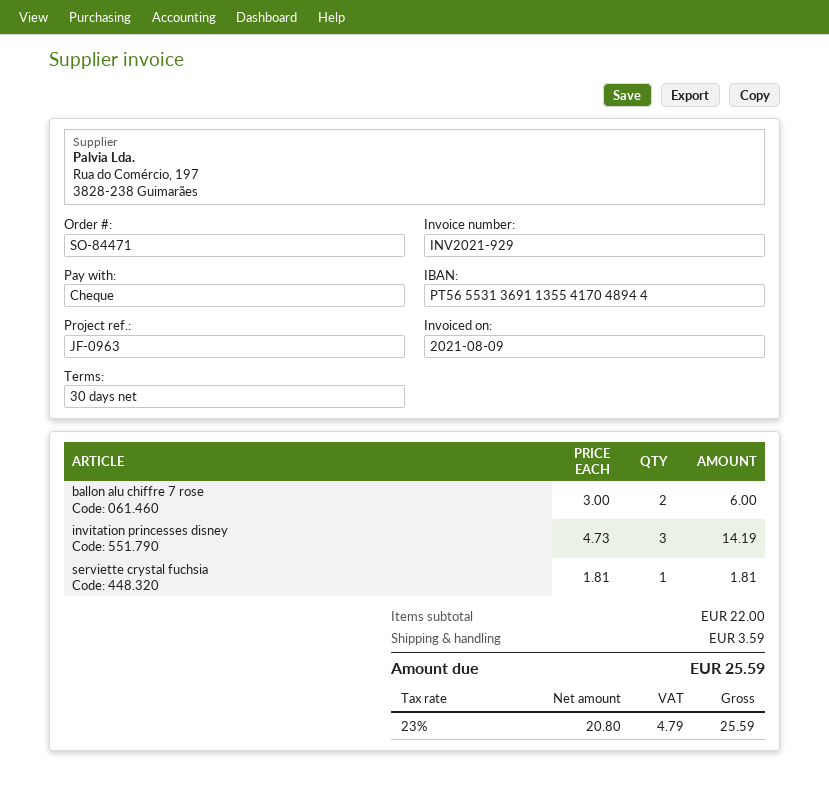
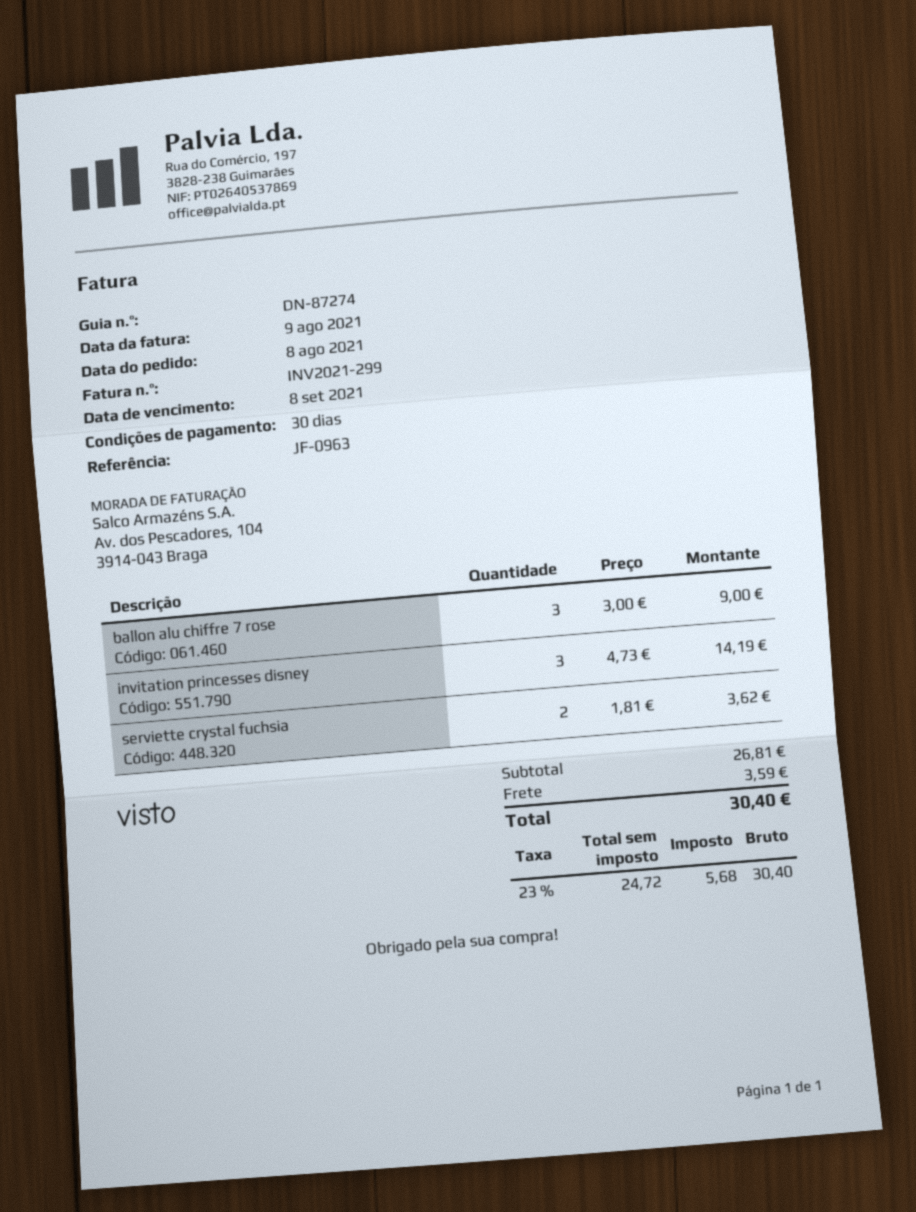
invoice number: INV2021-929 -> INV2021-299
ballon alu chiffre 7 rose: 2 x 3.00 = 6.00 -> 3 x 3.00 = 9.00
serviette crystal fuchsia: 1 x 1.81 = 1.81 -> 2 x 1.81 = 3.62
subtotal: 22.00 -> 26.81
net: 20.80 -> 24.72
tax: 23% = 4.79 -> 23% = 5.68
total: 25.59 -> 30.40

